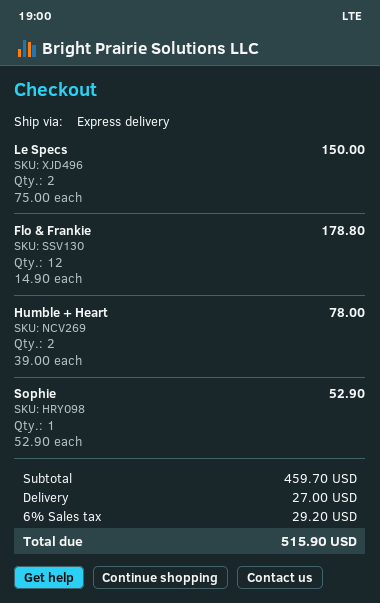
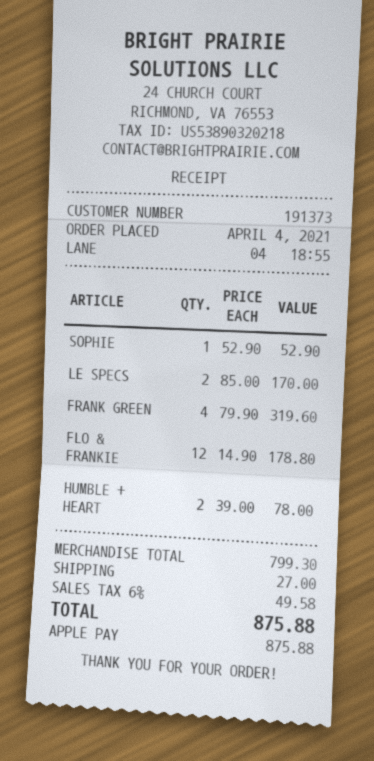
Le Specs: 2 x 75.00 = 150.00 -> 2 x 85.00 = 170.00
FRANK GREEN: none -> 4 x 79.90 = 319.60
subtotal: 459.70 -> 799.30
tax: 6% = 29.20 -> 6% = 49.58
total: 515.90 -> 875.88

